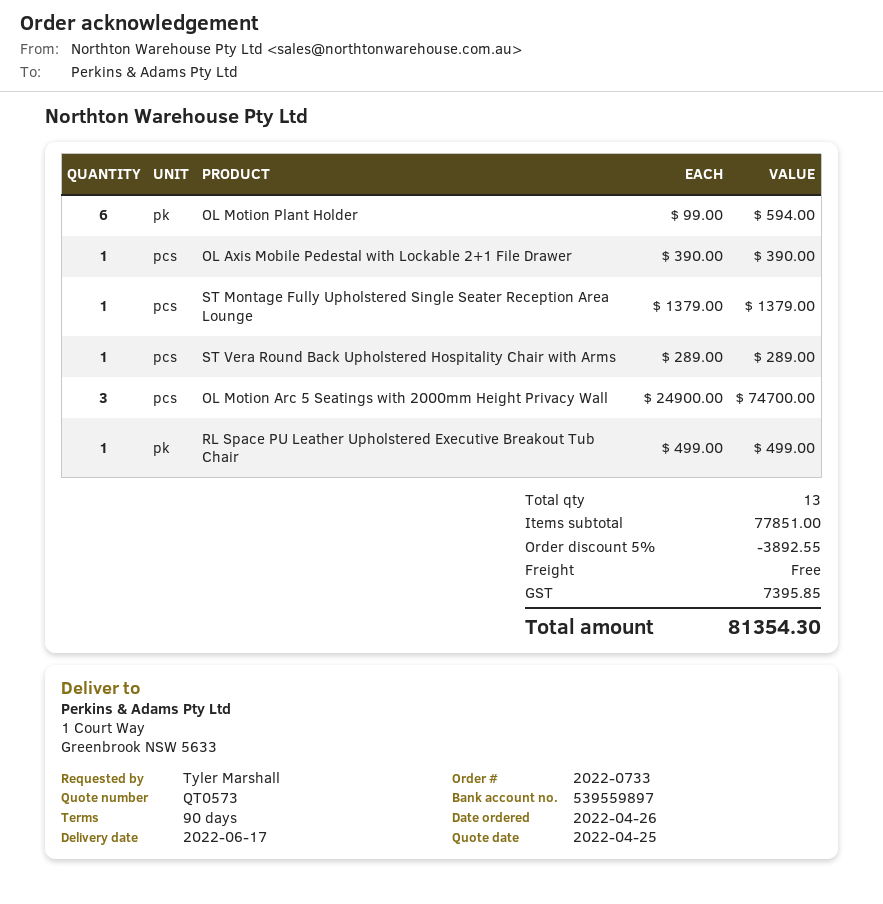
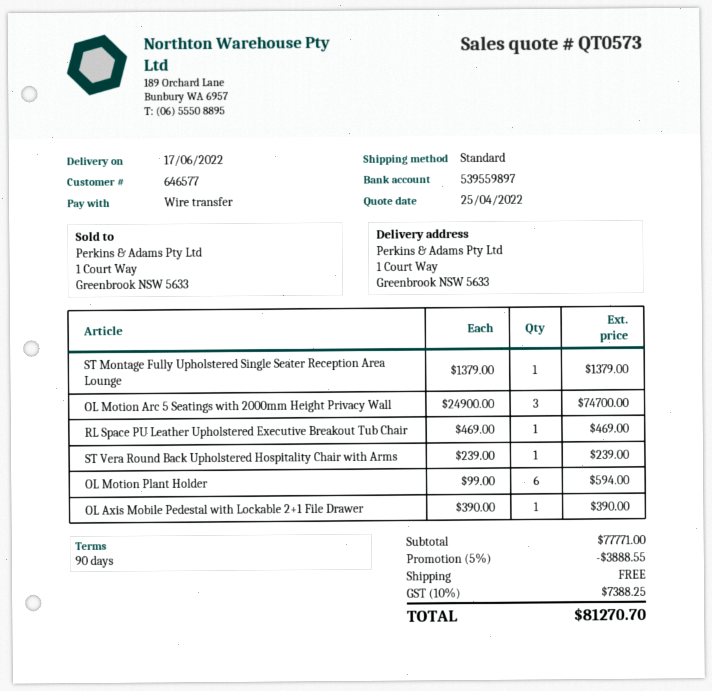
ST Vera Round Back Upholstered Hospitality Chair with Arms: 1 x 289.00 = 289.00 -> 1 x 239.00 = 239.00
RL Space PU Leather Upholstered Executive Breakout Tub Chair: 1 x 499.00 = 499.00 -> 1 x 469.00 = 469.00
subtotal: 77851.00 -> 77771.00
discount: 5% = 3892.55 -> 5% = 3888.55
tax: 7395.85 -> 7388.25
total: 81354.30 -> 81270.70

